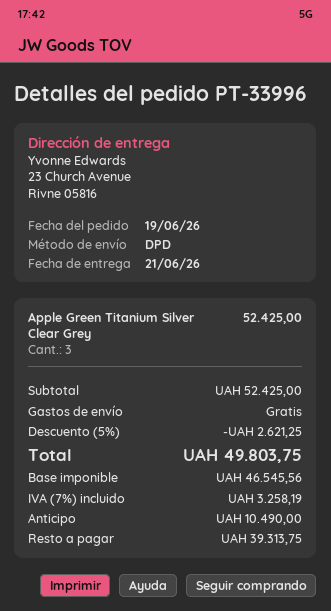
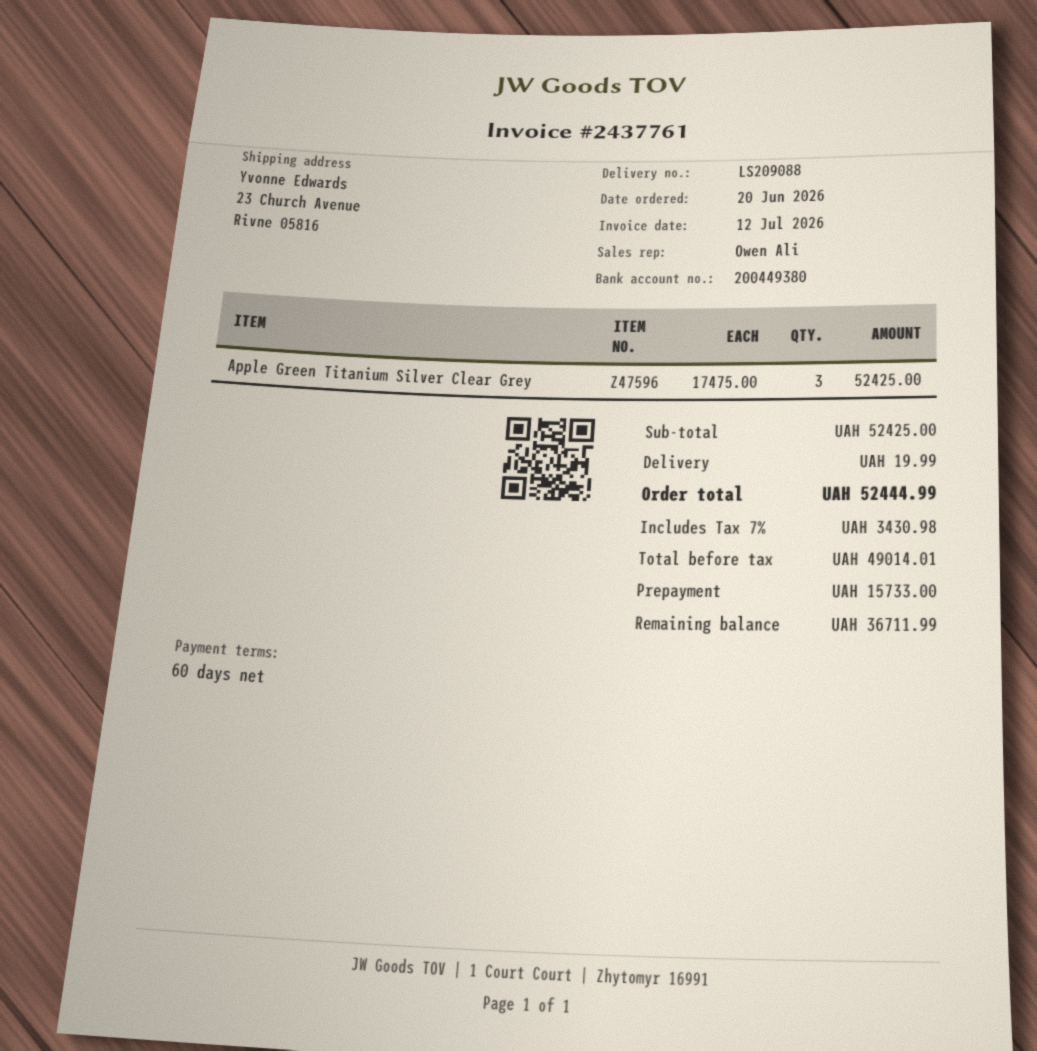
order date: 2026-06-19 -> 2026-06-20
discount: 5% = 2621.25 -> none
shipping: 0.00 -> 19.99
net: 46545.56 -> 49014.01
tax: 7% = 3258.19 -> 7% = 3430.98
total: 49803.75 -> 52444.99
deposit: 10490.00 -> 15733.00
balance: 39313.75 -> 36711.99

